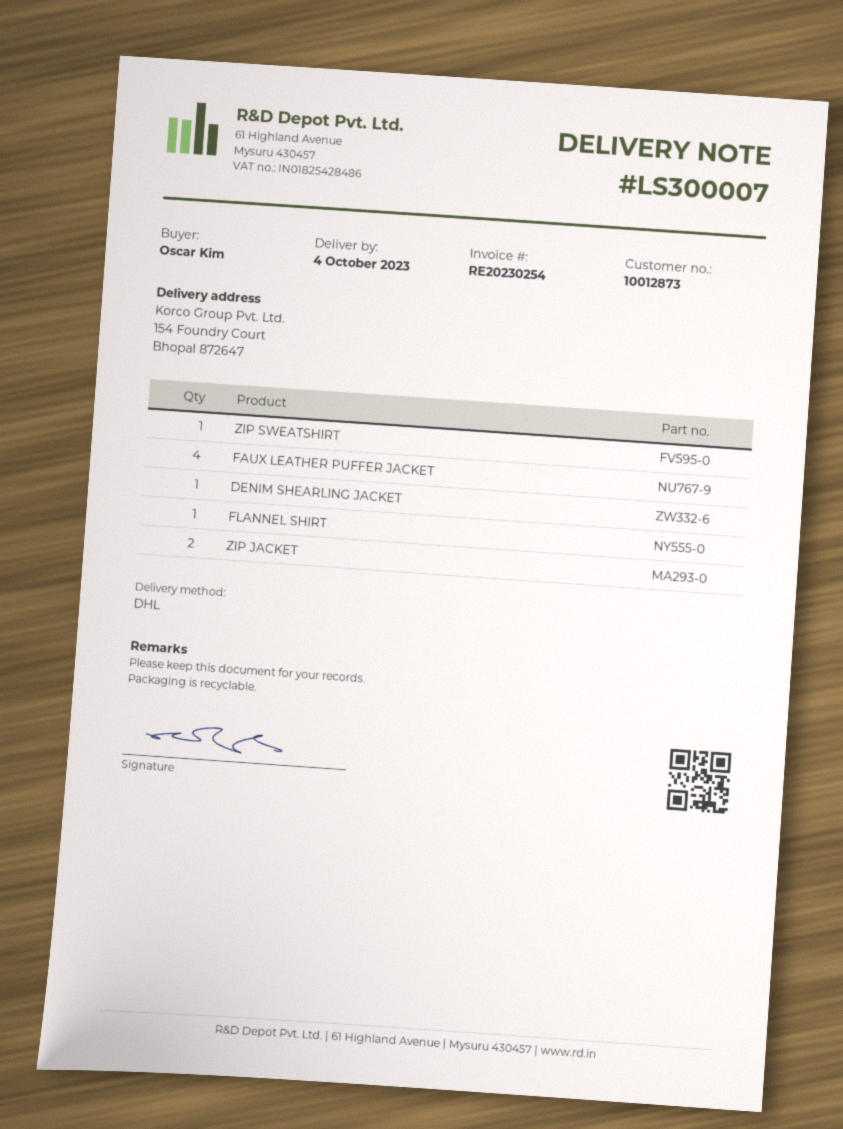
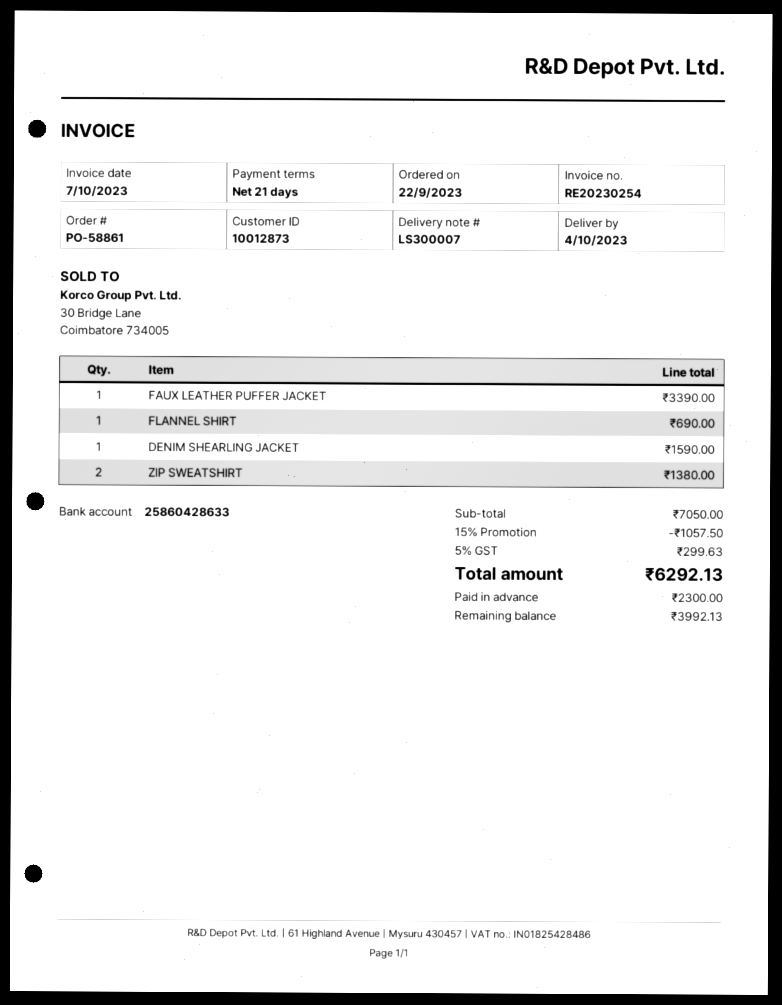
ZIP SWEATSHIRT: 1 -> 2
FAUX LEATHER PUFFER JACKET: 4 -> 1
ZIP JACKET: 2 -> none

